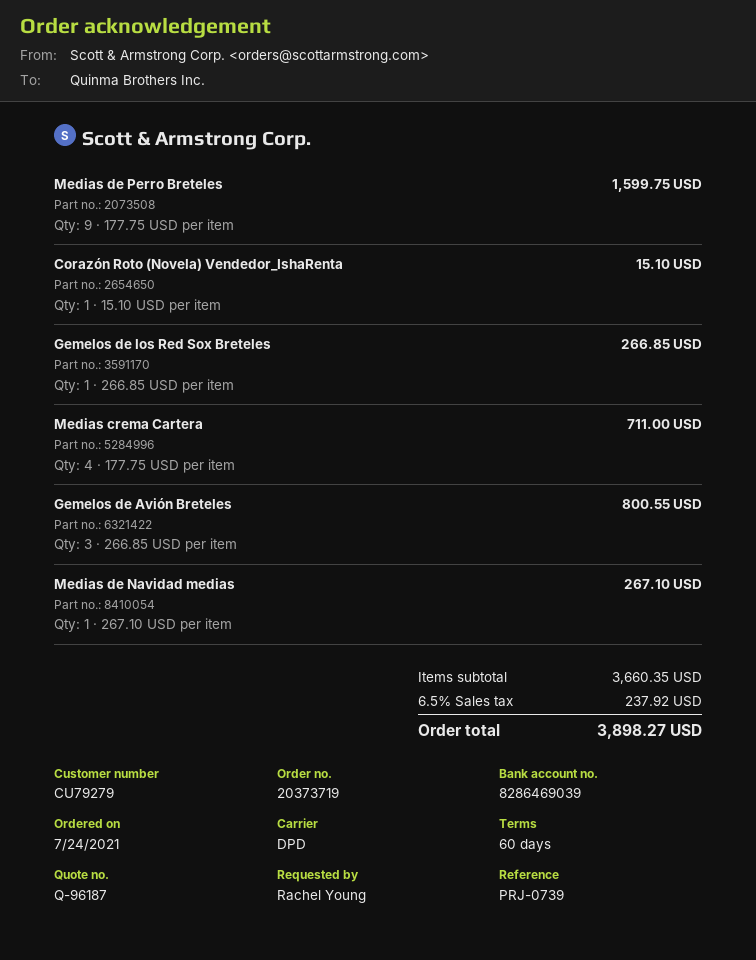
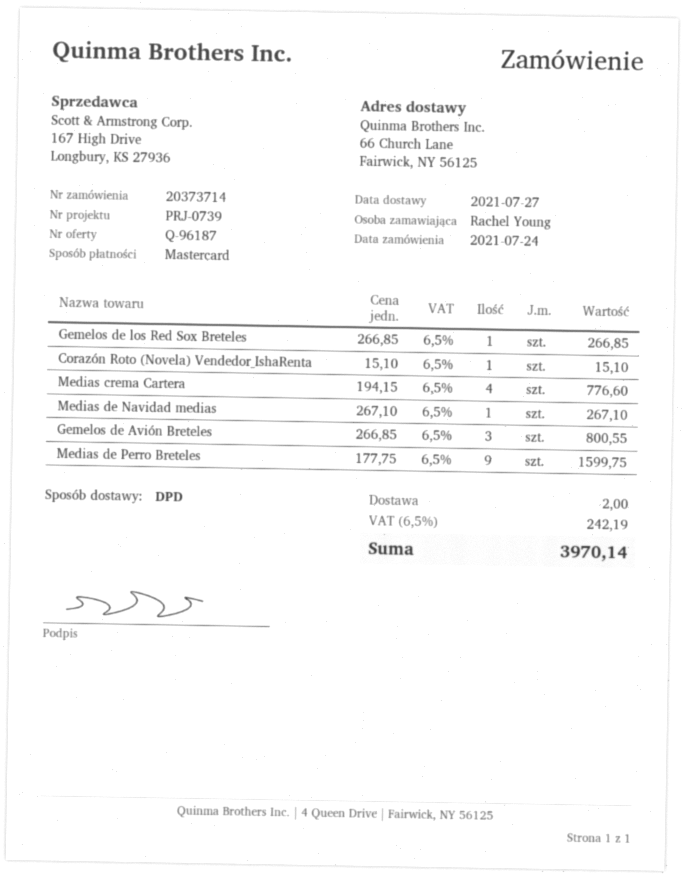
order number: 20373719 -> 20373714
Medias crema Cartera: 4 x 177.75 = 711.00 -> 4 x 194.15 = 776.60
shipping: none -> 2.00
tax: 6.5% = 237.92 -> 6.5% = 242.19
total: 3898.27 -> 3970.14

